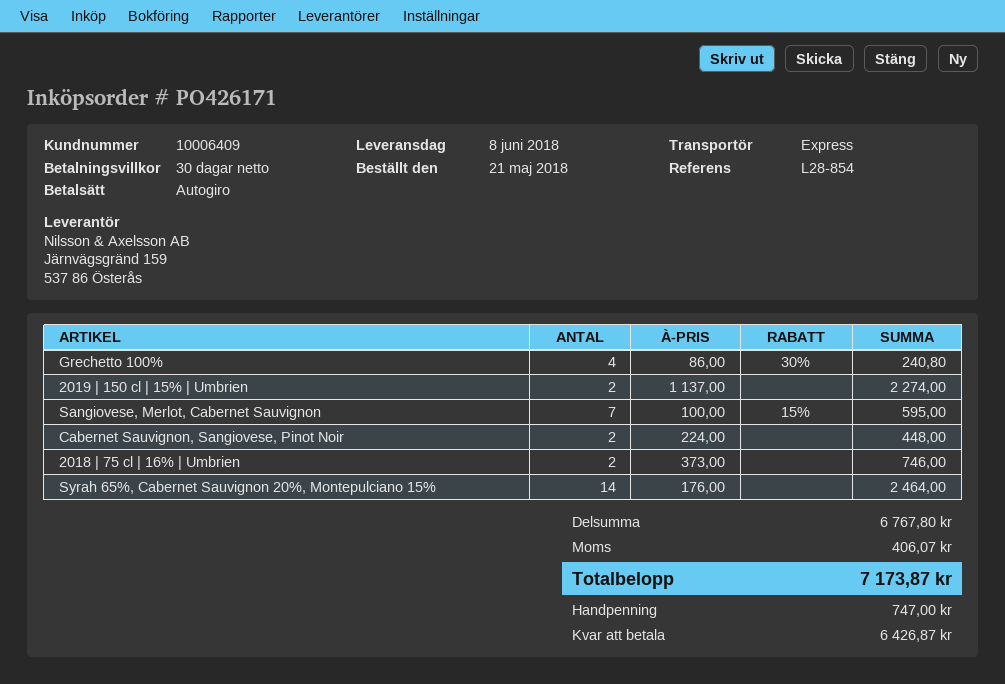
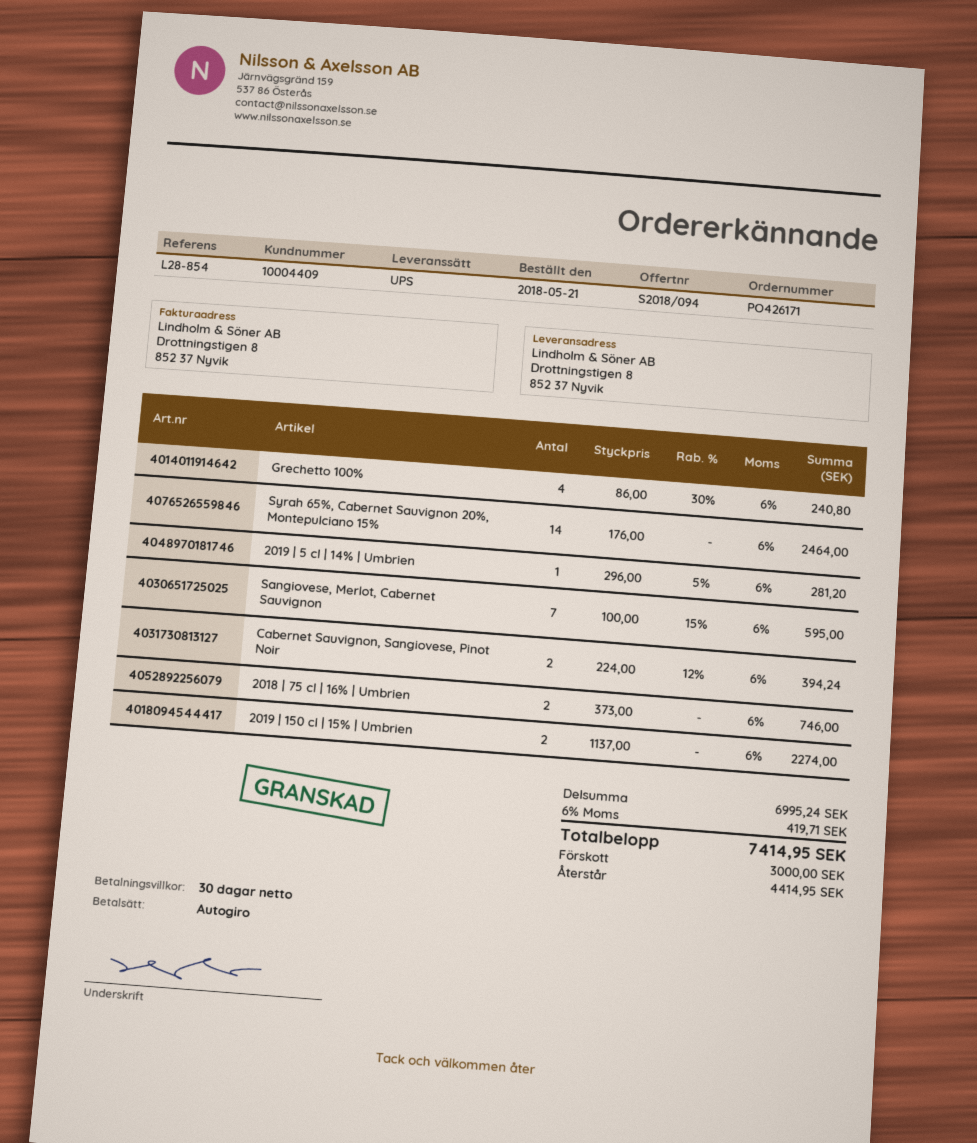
customer number: 10006409 -> 10004409
shipping method: express -> UPS
Cabernet Sauvignon, Sangiovese, Pinot Noir: 2 x 224.00 = 448.00 -> 2 x 224.00 - 12% = 394.24
2019 | 5 cl | 14% | Umbrien: none -> 1 x 296.00 - 5% = 281.20
subtotal: 6767.80 -> 6995.24
tax: 406.07 -> 419.71
total: 7173.87 -> 7414.95
deposit: 747.00 -> 3000.00
balance: 6426.87 -> 4414.95

